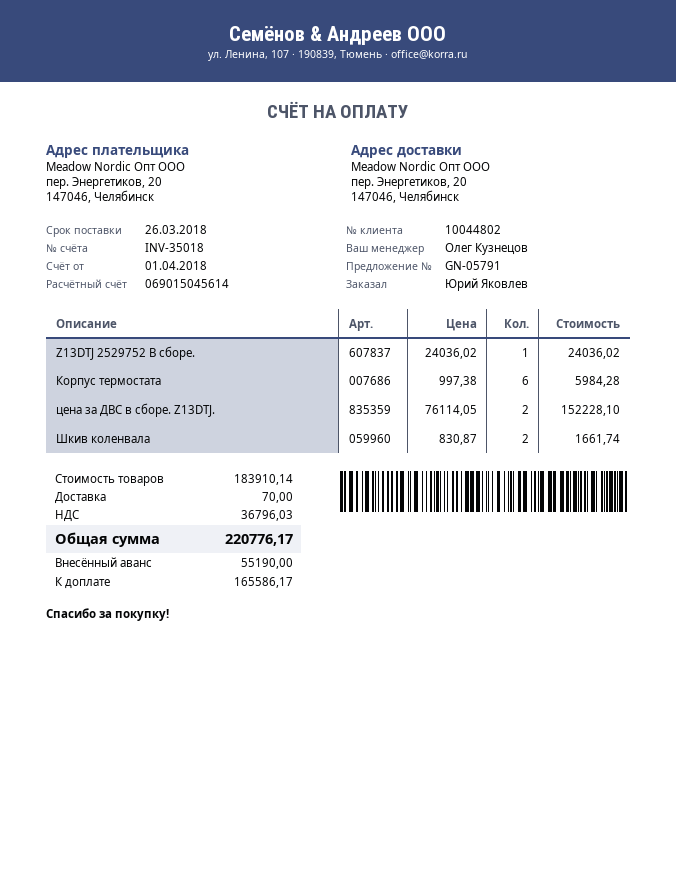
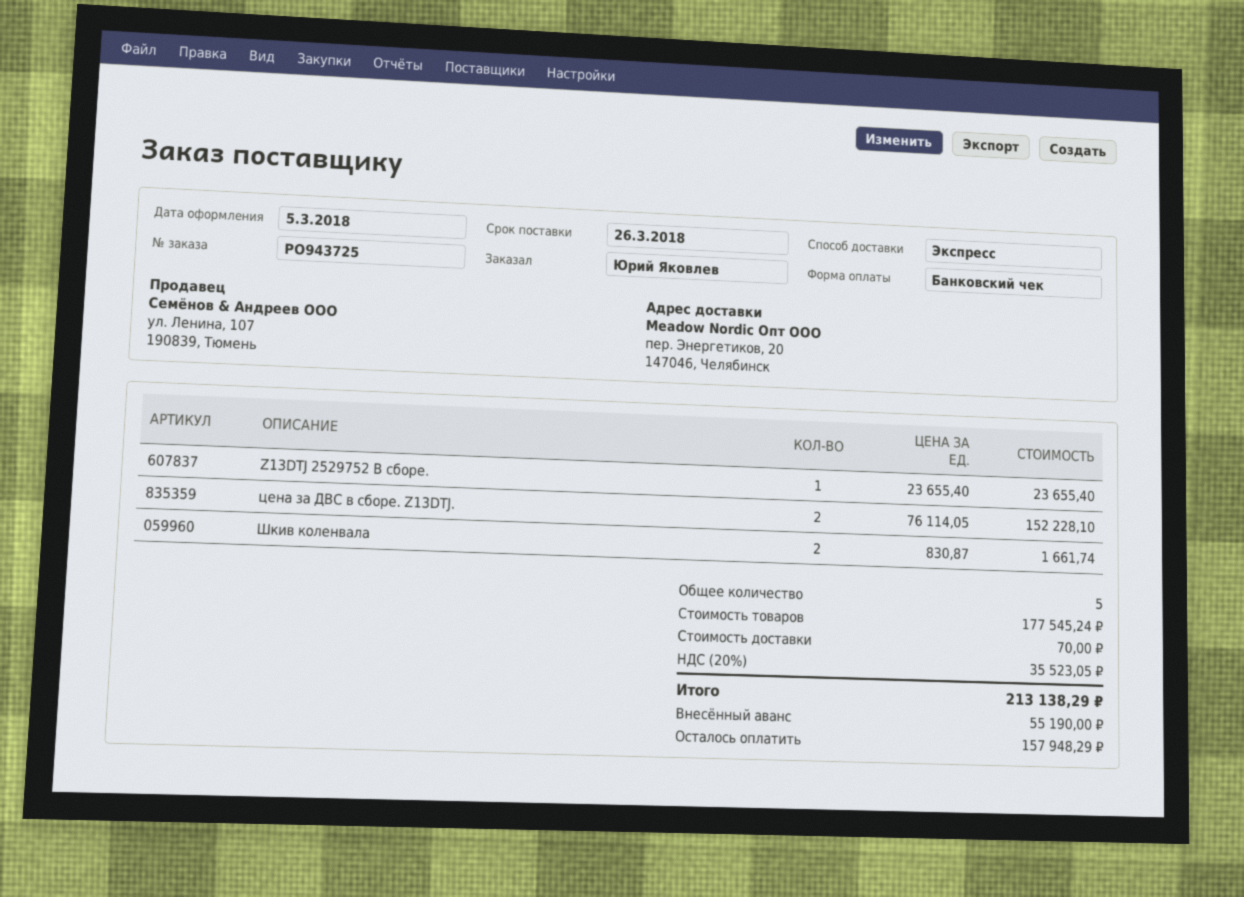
Z13DTJ 2529752 В сборе.: 1 x 24036.02 = 24036.02 -> 1 x 23655.40 = 23655.40
Корпус термостата: 6 x 997.38 = 5984.28 -> none
subtotal: 183910.14 -> 177545.24
tax: 36796.03 -> 35523.05
total: 220776.17 -> 213138.29
balance: 165586.17 -> 157948.29

